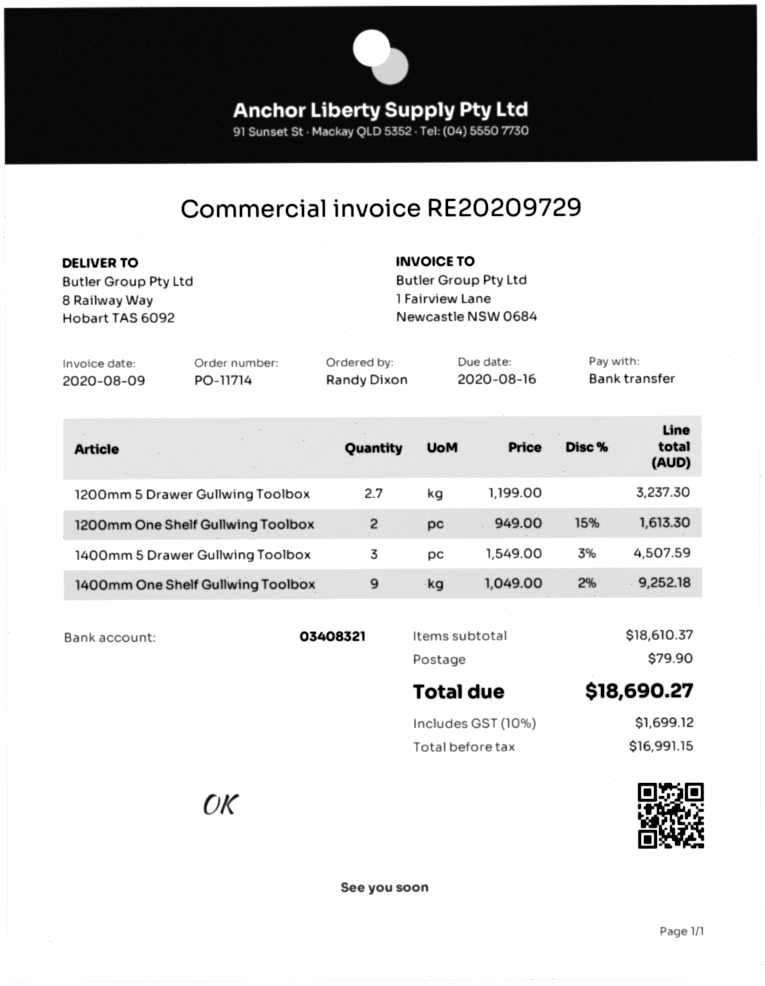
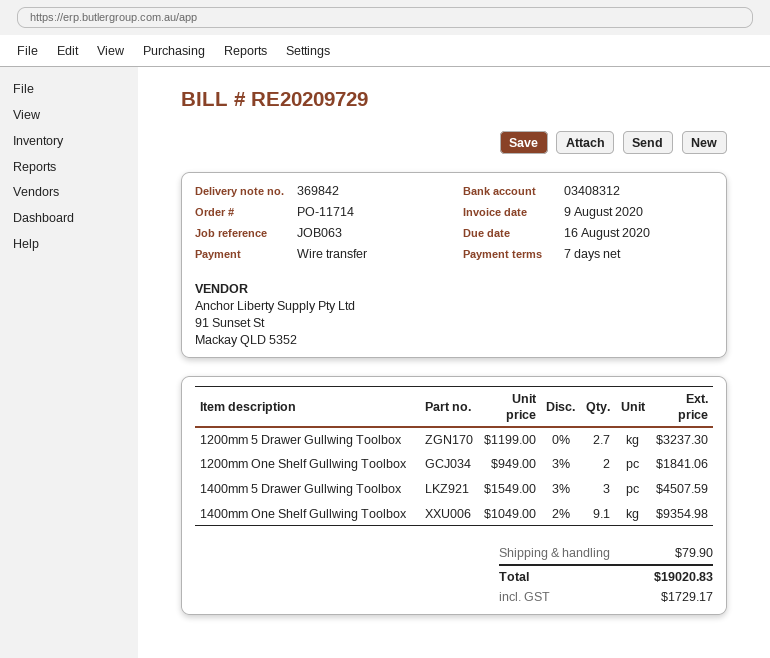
bank account: 03408321 -> 03408312
1200mm One Shelf Gullwing Toolbox: 2 x 949.00 - 15% = 1613.30 -> 2 x 949.00 - 3% = 1841.06
1400mm One Shelf Gullwing Toolbox: 9 x 1049.00 - 2% = 9252.18 -> 9.1 x 1049.00 - 2% = 9354.98
tax: 1699.12 -> 1729.17
total: 18690.27 -> 19020.83

